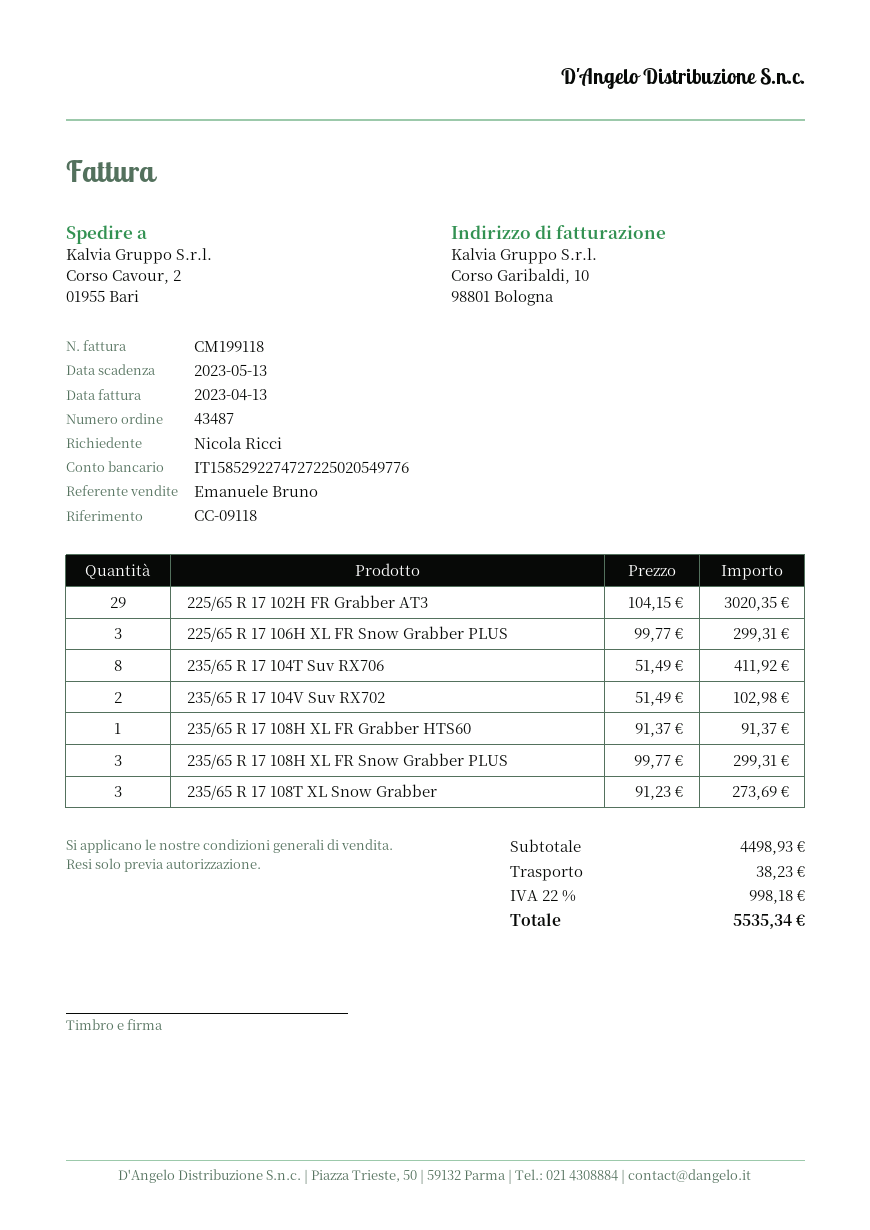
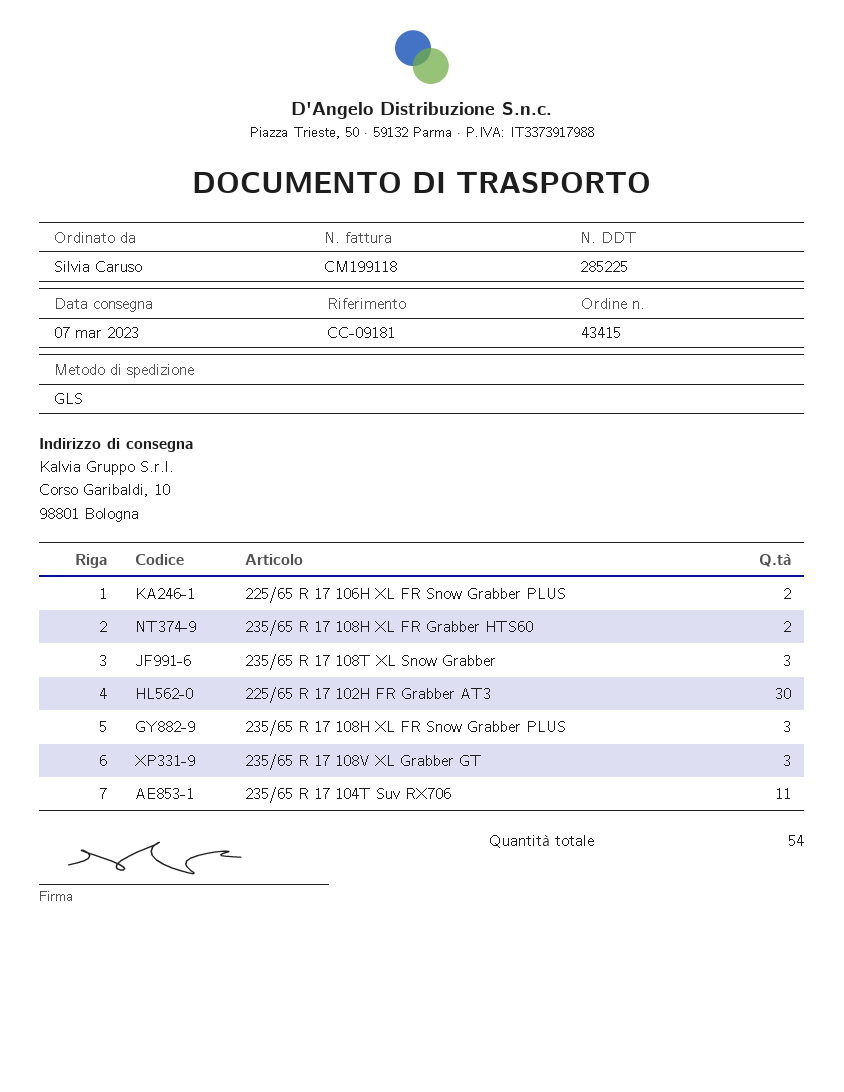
order number: 43487 -> 43415
reference: CC-09118 -> CC-09181
ordered by: Nicola Ricci -> Silvia Caruso
ship to: Corso Cavour, 2, 01955 Bari -> Corso Garibaldi, 10, 98801 Bologna
225/65 R 17 102H FR Grabber AT3: 29 -> 30
225/65 R 17 106H XL FR Snow Grabber PLUS: 3 -> 2
235/65 R 17 104T Suv RX706: 8 -> 11
235/65 R 17 104V Suv RX702: 2 -> none
235/65 R 17 108H XL FR Grabber HTS60: 1 -> 2
235/65 R 17 108V XL Grabber GT: none -> 3

